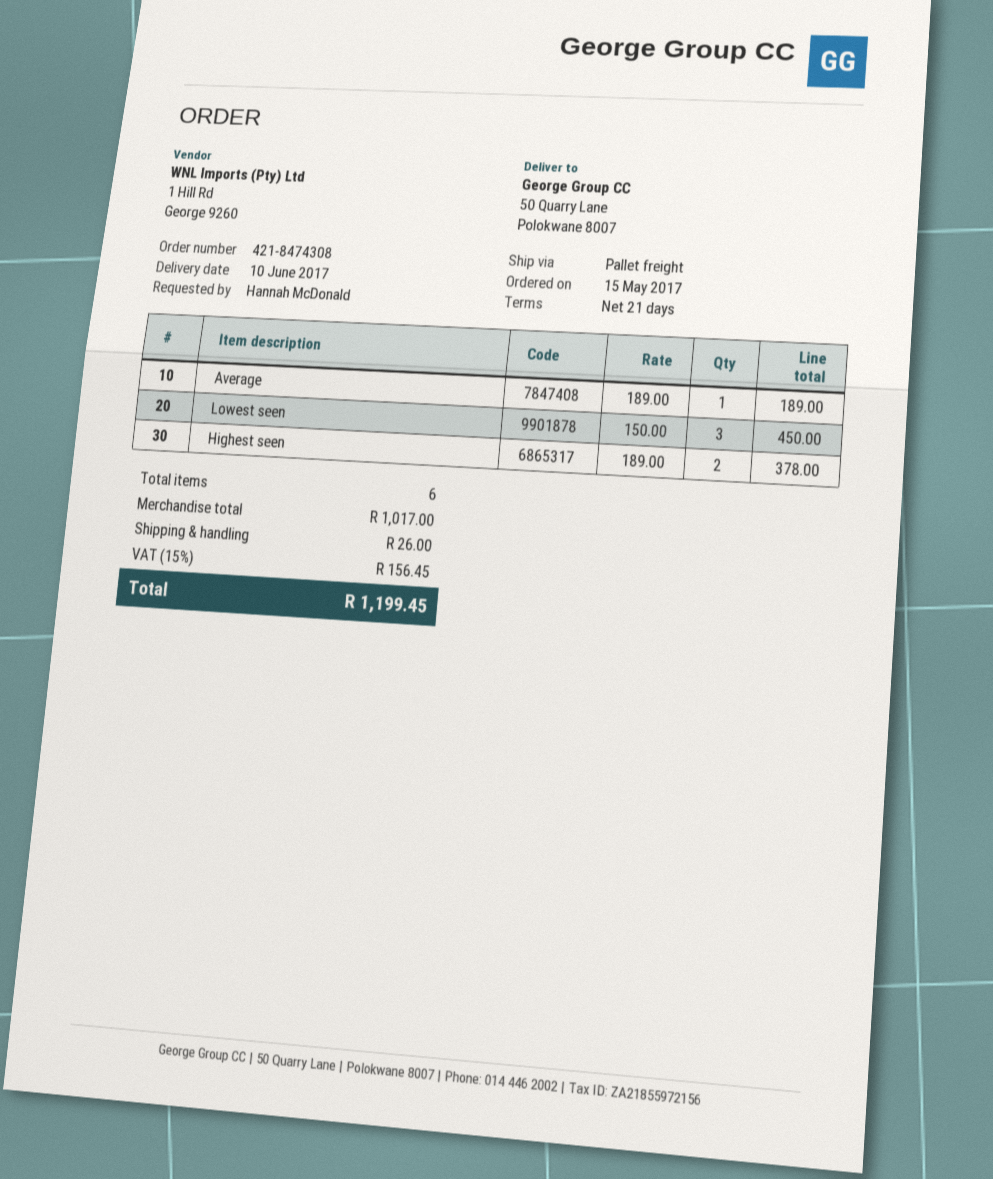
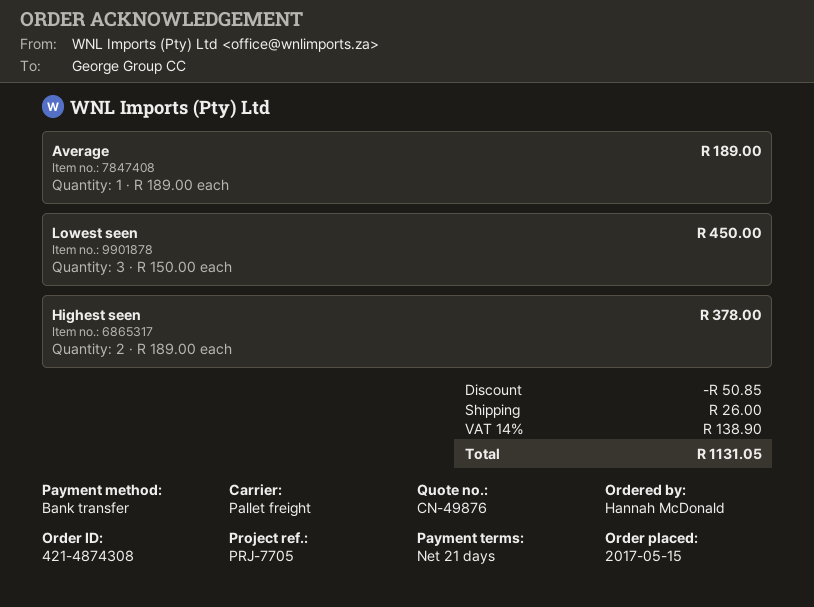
order number: 421-8474308 -> 421-4874308
discount: none -> 50.85
tax: 15% = 156.45 -> 14% = 138.90
total: 1199.45 -> 1131.05

